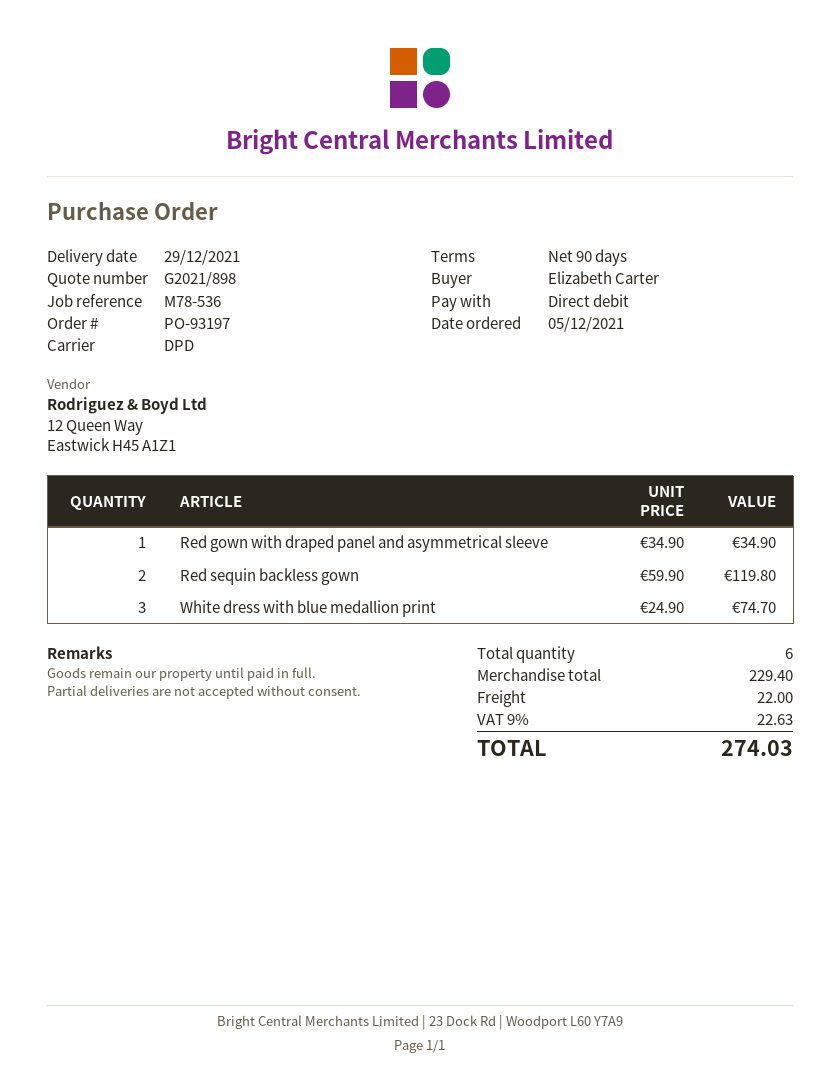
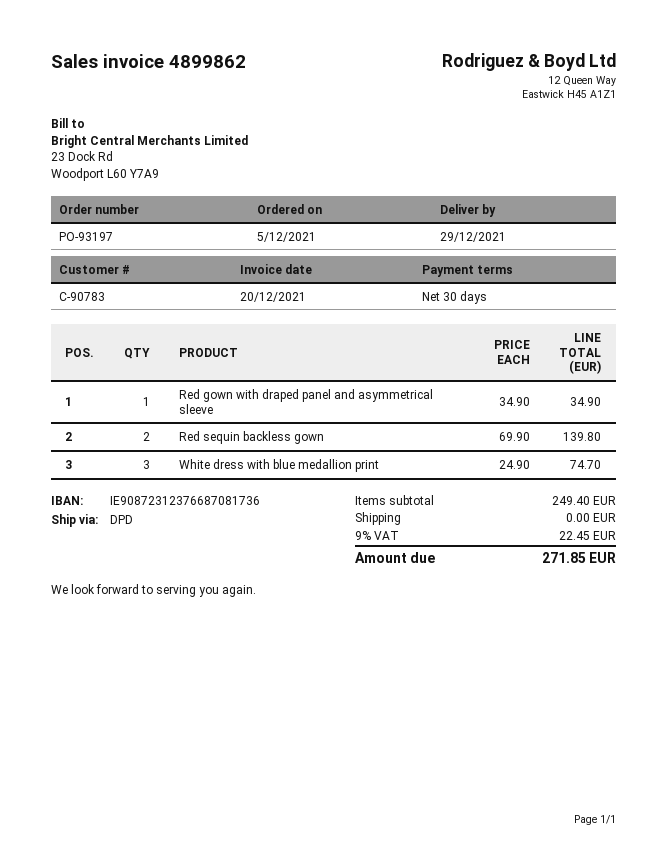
payment terms: 90 days -> 30 days
Red sequin backless gown: 2 x 59.90 = 119.80 -> 2 x 69.90 = 139.80
subtotal: 229.40 -> 249.40
shipping: 22.00 -> 0.00
tax: 9% = 22.63 -> 9% = 22.45
total: 274.03 -> 271.85

